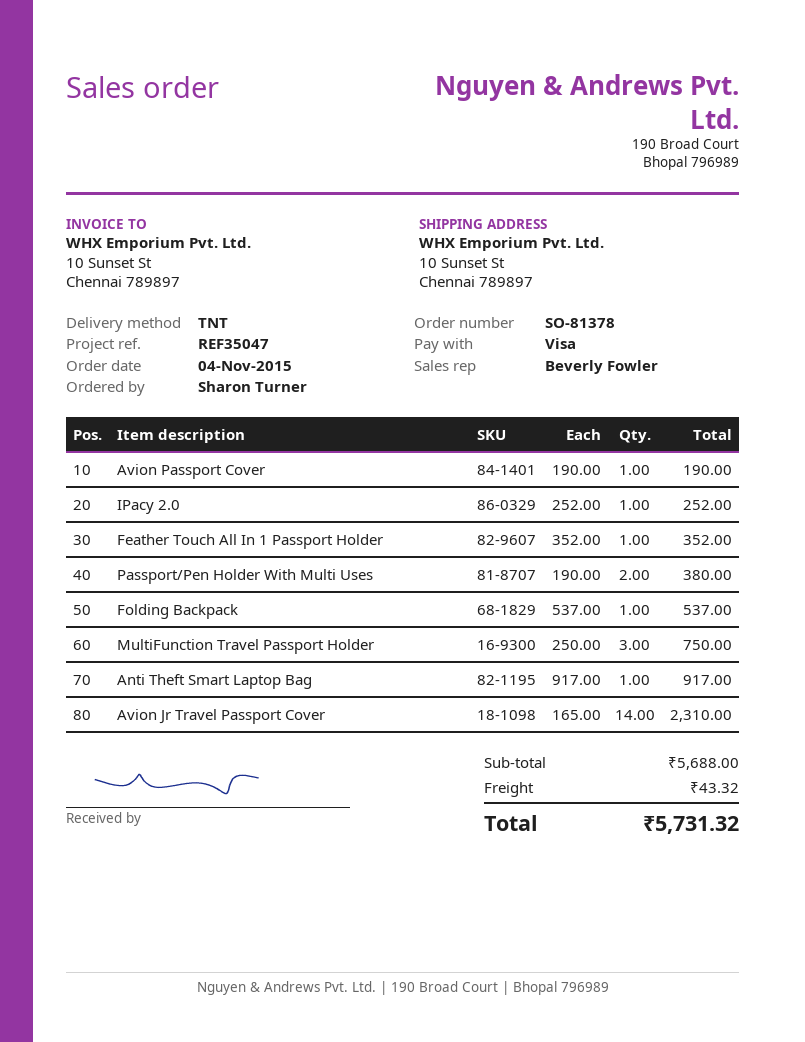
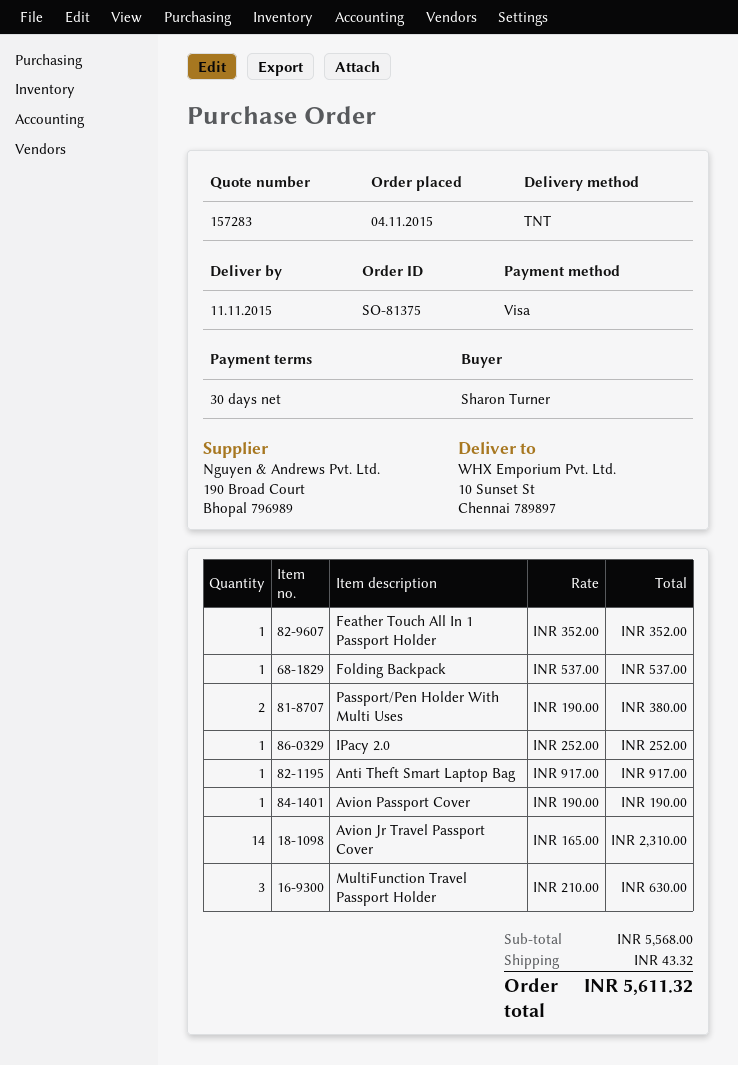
order number: SO-81378 -> SO-81375
MultiFunction Travel Passport Holder: 3 x 250.00 = 750.00 -> 3 x 210.00 = 630.00
subtotal: 5688.00 -> 5568.00
total: 5731.32 -> 5611.32

